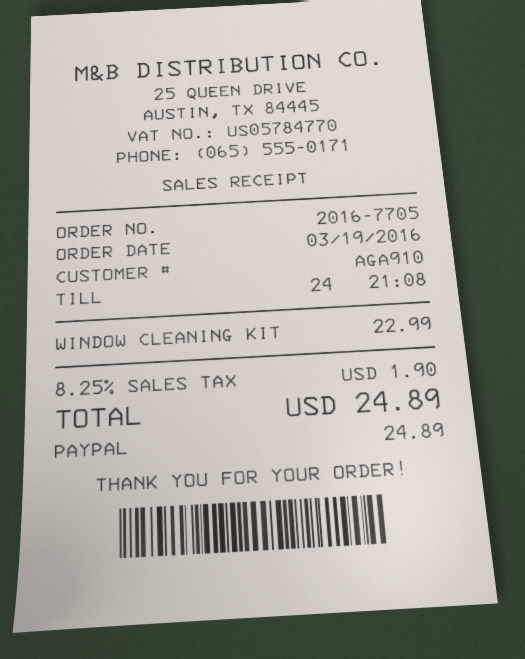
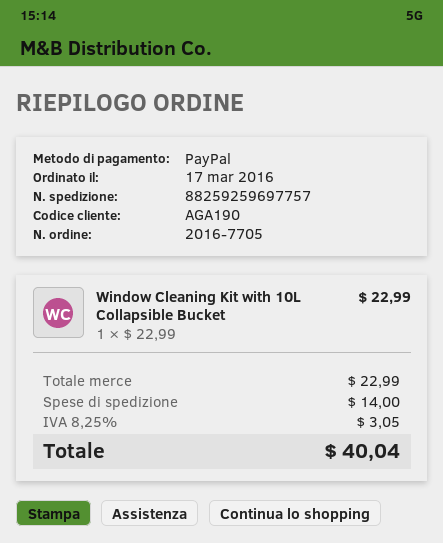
order date: 2016-03-19 -> 2016-03-17
customer number: AGA910 -> AGA190
shipping: none -> 14.00
tax: 8.25% = 1.90 -> 8.25% = 3.05
total: 24.89 -> 40.04

